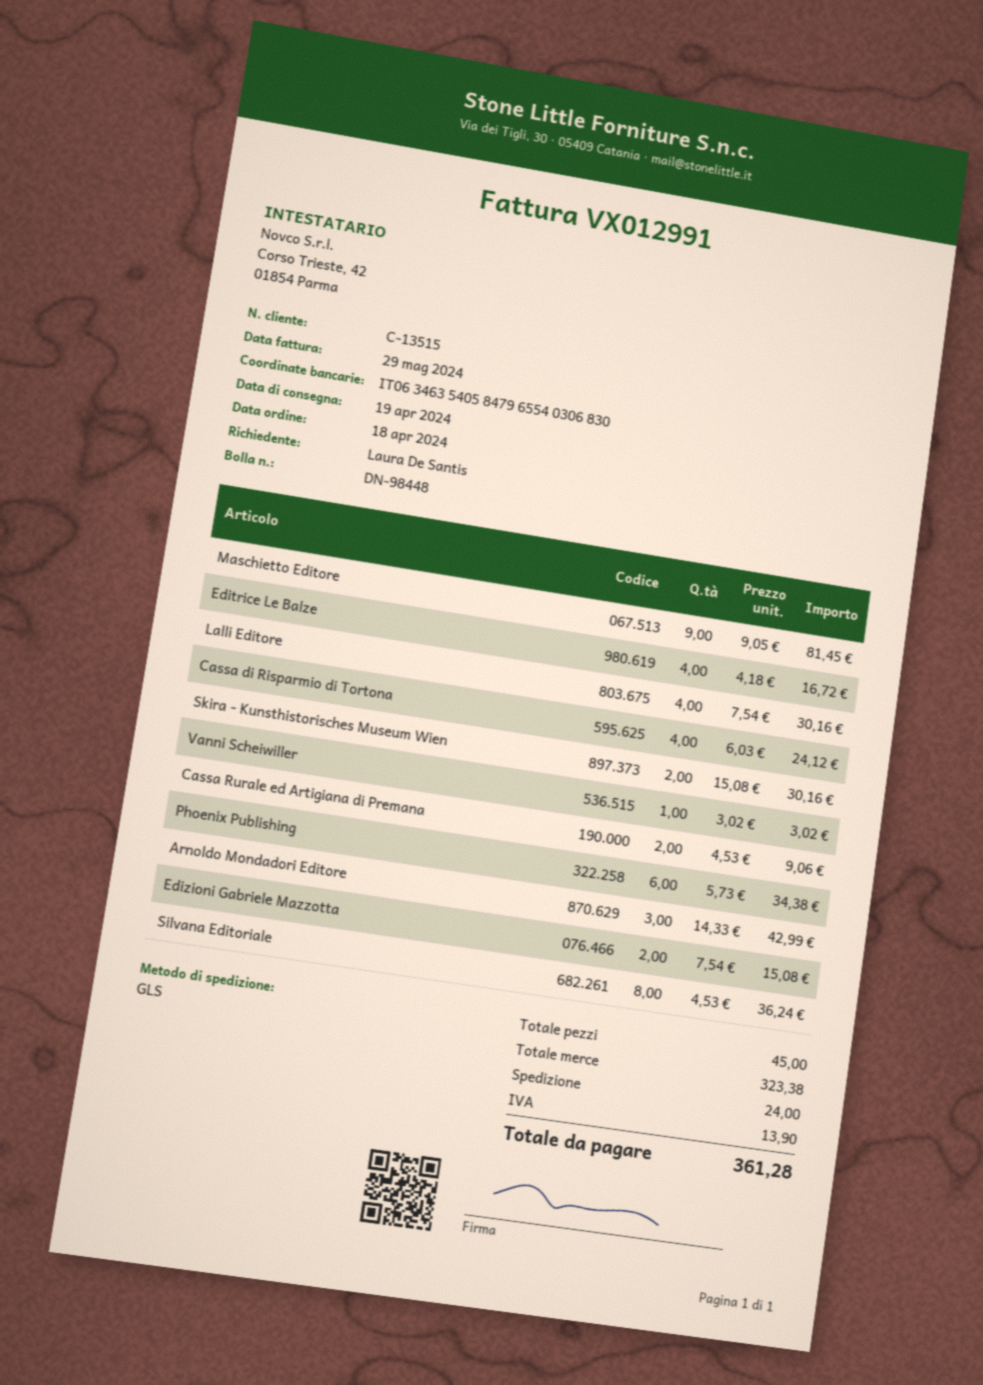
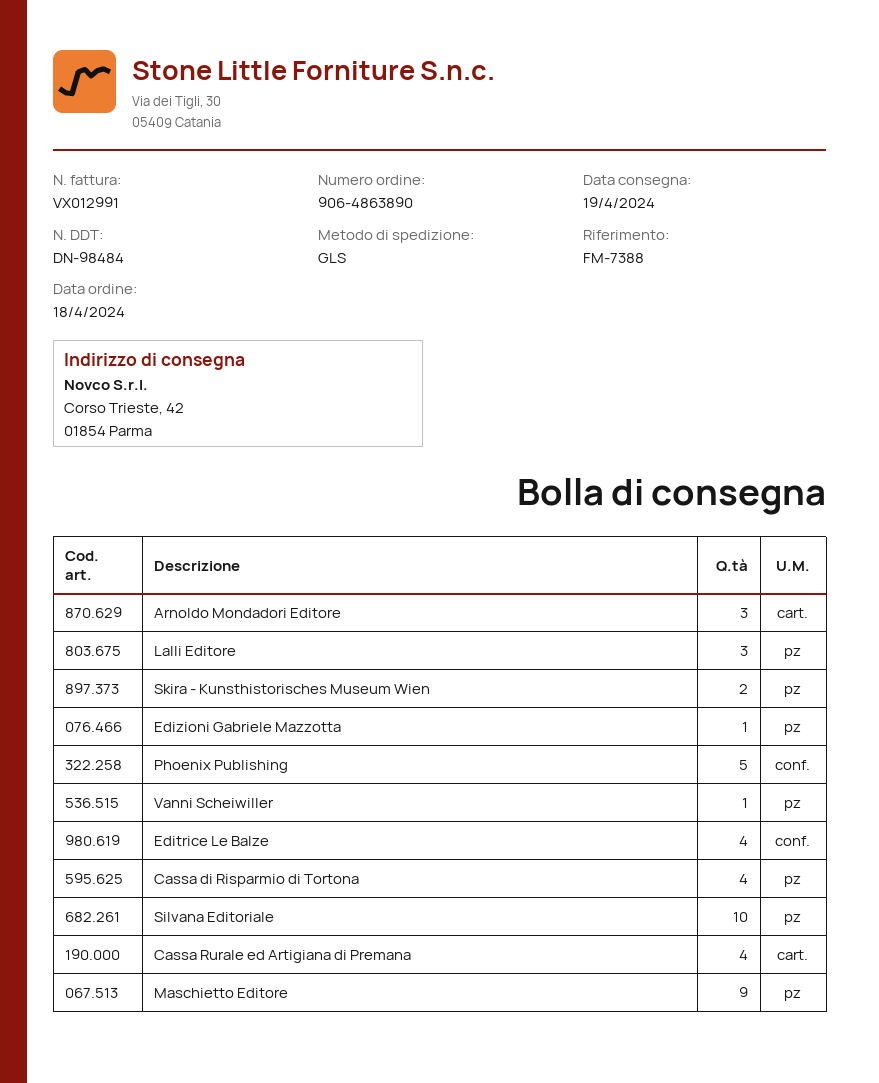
delivery note number: DN-98448 -> DN-98484
Lalli Editore: 4 -> 3
Cassa Rurale ed Artigiana di Premana: 2 -> 4
Phoenix Publishing: 6 -> 5
Edizioni Gabriele Mazzotta: 2 -> 1
Silvana Editoriale: 8 -> 10

